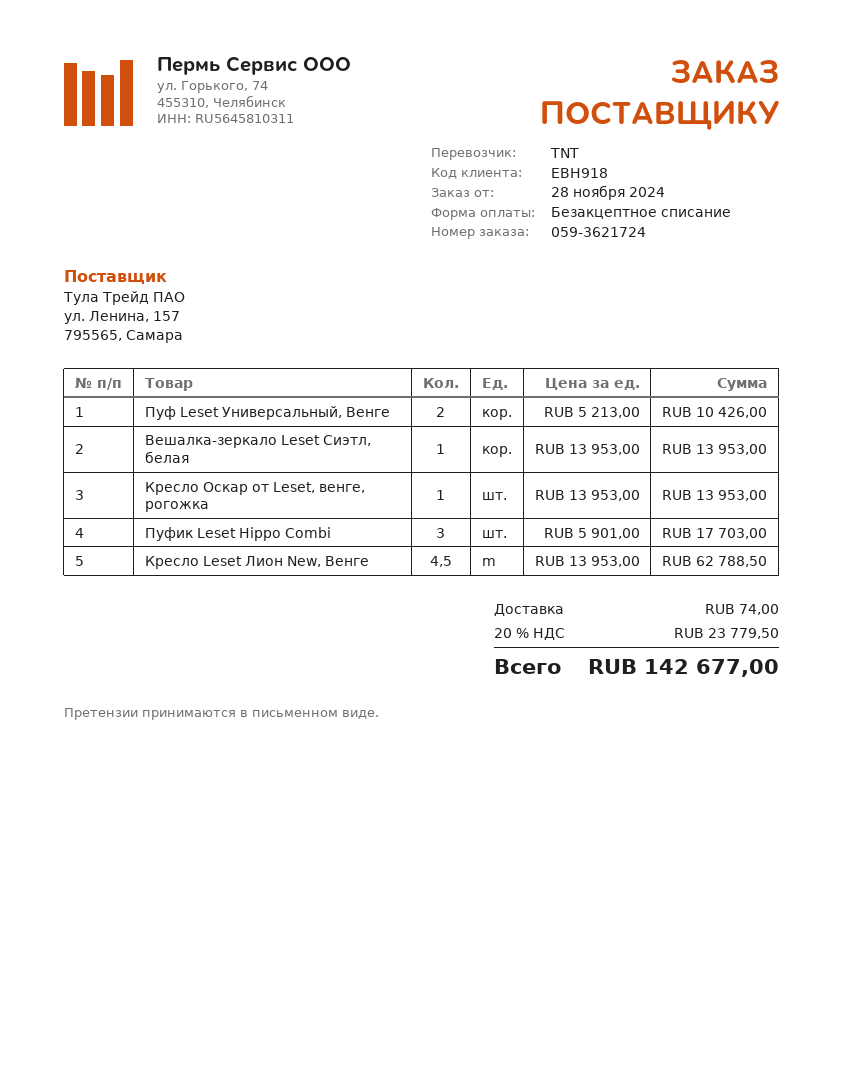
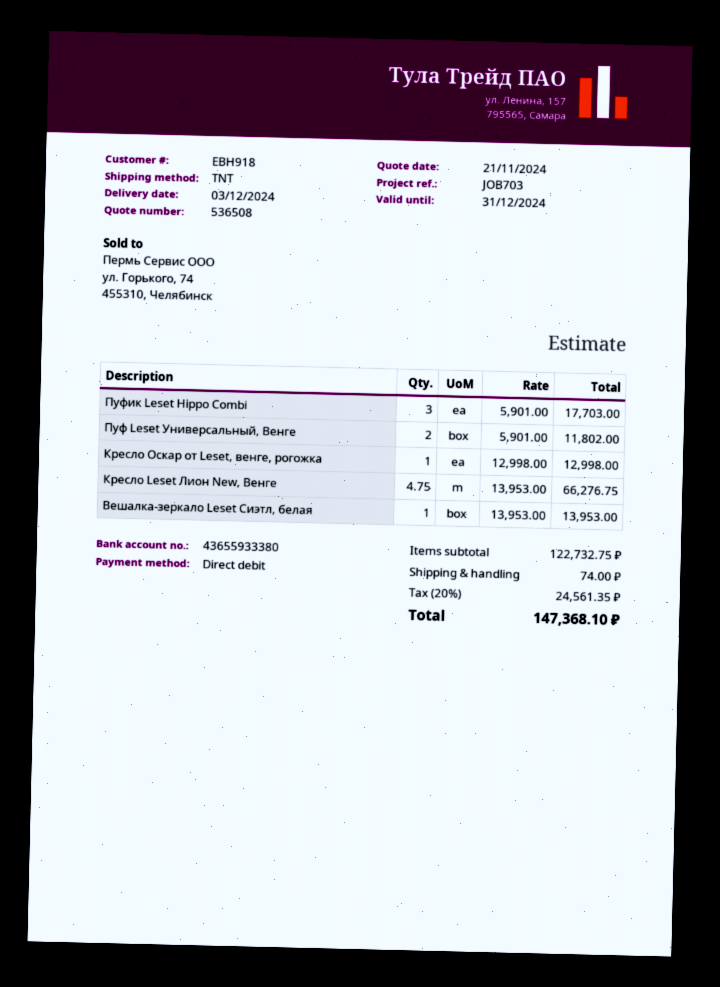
Пуф Leset Универсальный, Венге: 2 x 5213.00 = 10426.00 -> 2 x 5901.00 = 11802.00
Кресло Оскар от Leset, венге, рогожка: 1 x 13953.00 = 13953.00 -> 1 x 12998.00 = 12998.00
Кресло Leset Лион New, Венге: 4.5 x 13953.00 = 62788.50 -> 4.75 x 13953.00 = 66276.75
tax: 20% = 23779.50 -> 20% = 24561.35
total: 142677.00 -> 147368.10

